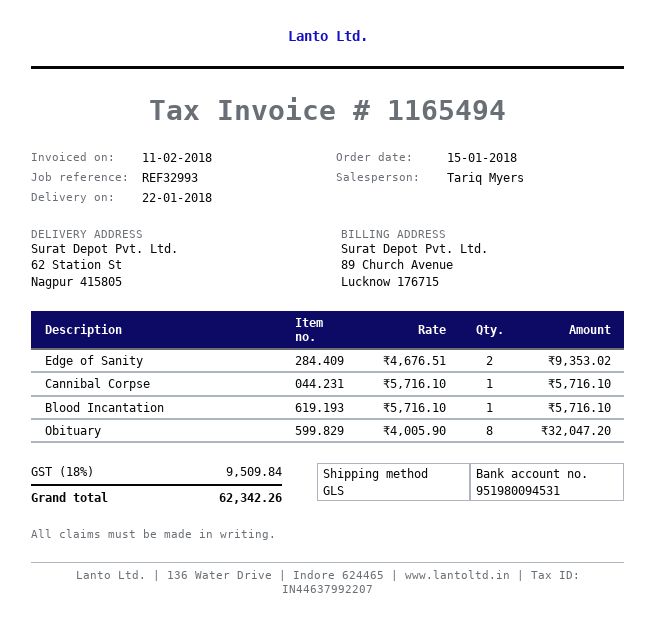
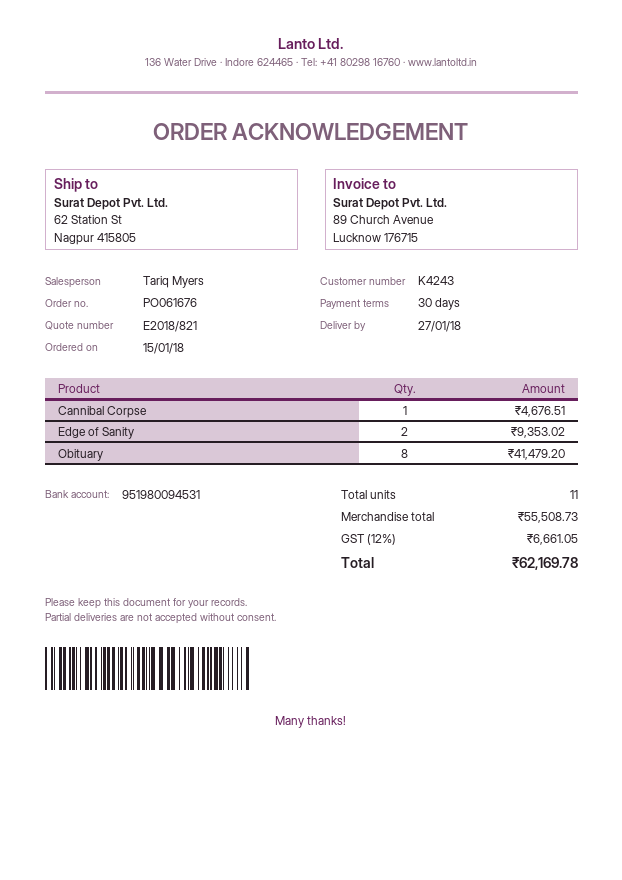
delivery date: 2018-01-22 -> 2018-01-27
Cannibal Corpse: 1 for 5716.10 -> 1 for 4676.51
Blood Incantation: 1 for 5716.10 -> none
Obituary: 8 for 32047.20 -> 8 for 41479.20
tax: 18% = 9509.84 -> 12% = 6661.05
total: 62342.26 -> 62169.78

